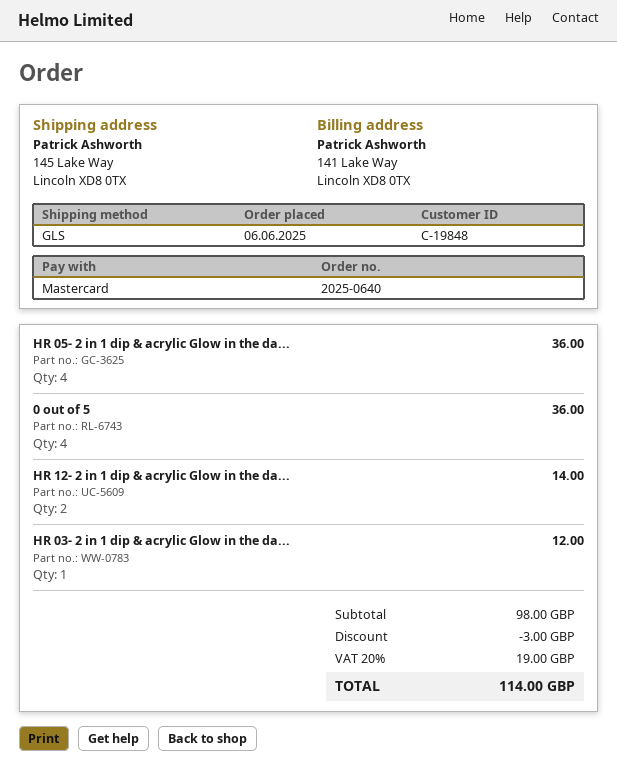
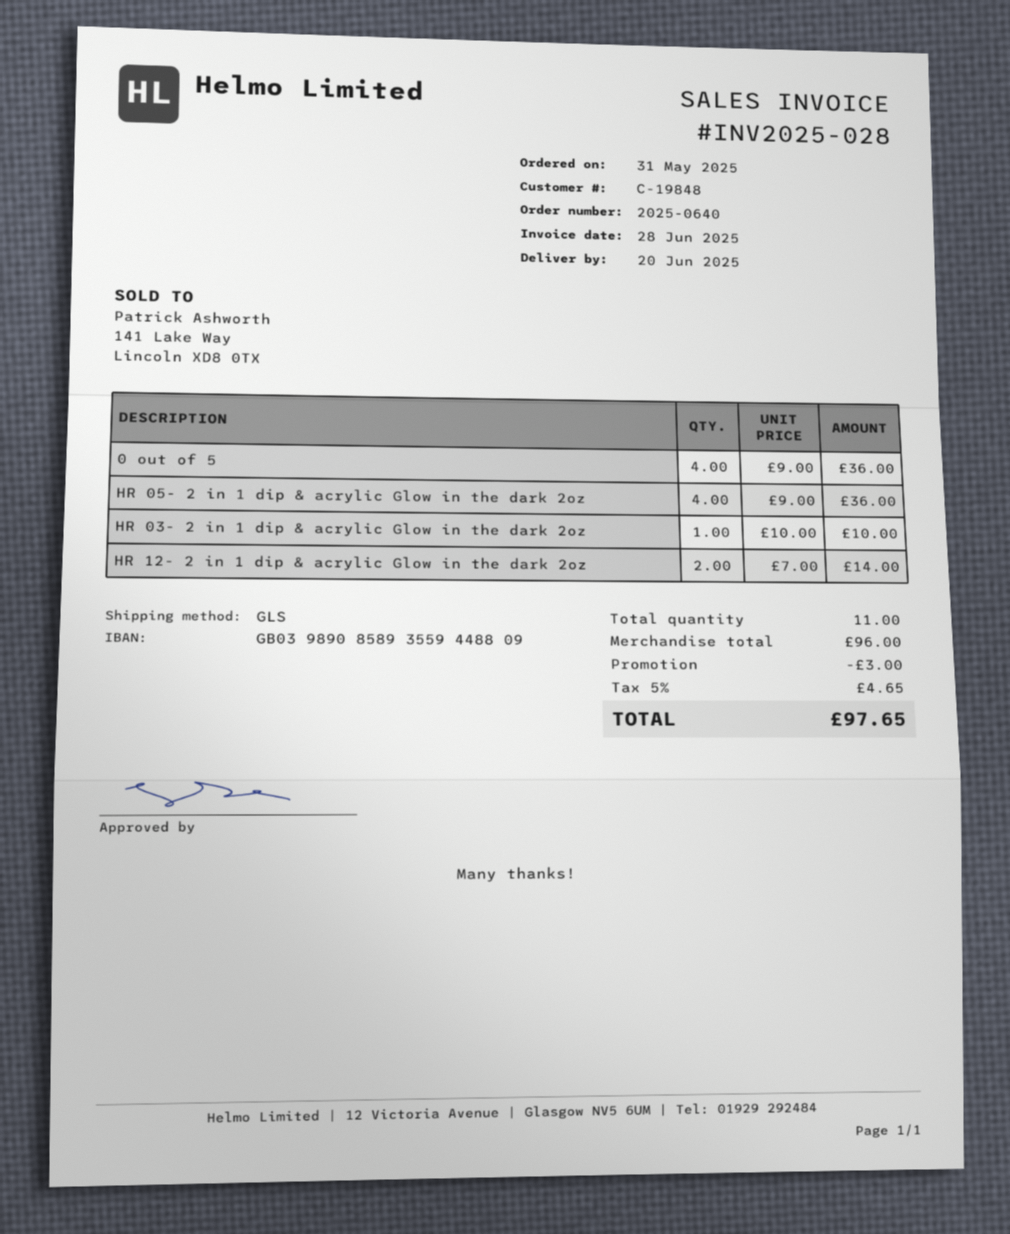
order date: 2025-06-06 -> 2025-05-31
HR 03- 2 in 1 dip & acrylic Glow in the da...: 1 for 12.00 -> 1 for 10.00
subtotal: 98.00 -> 96.00
tax: 20% = 19.00 -> 5% = 4.65
total: 114.00 -> 97.65

